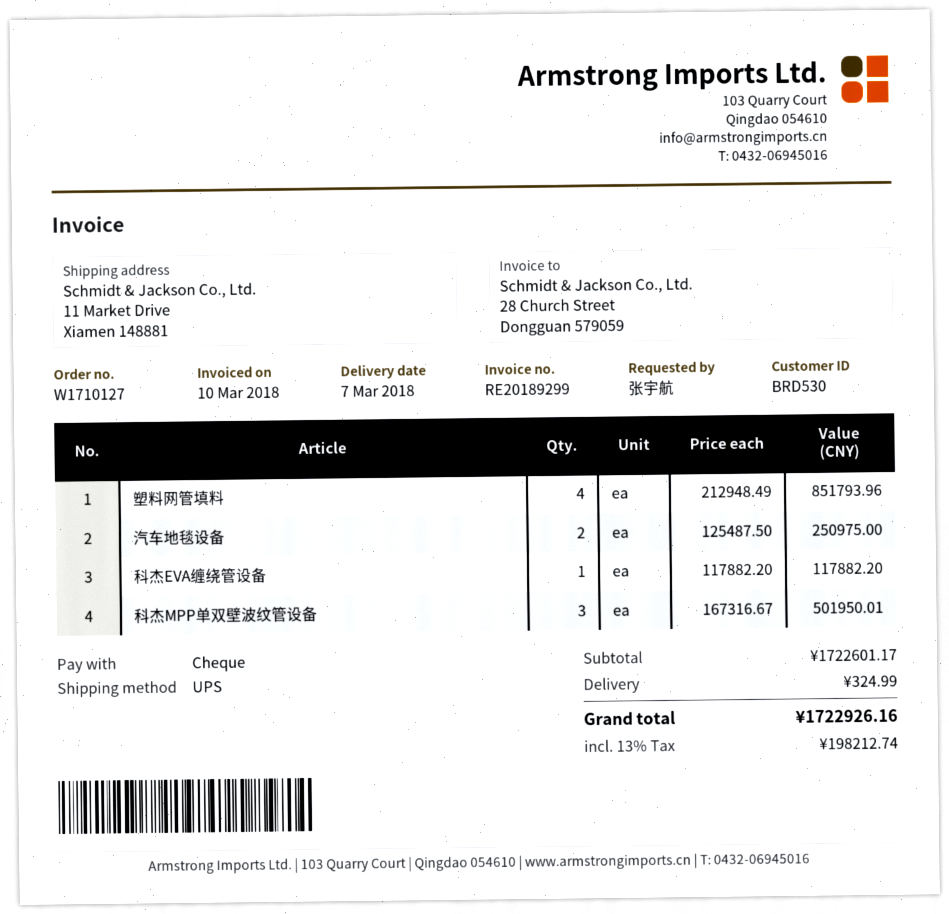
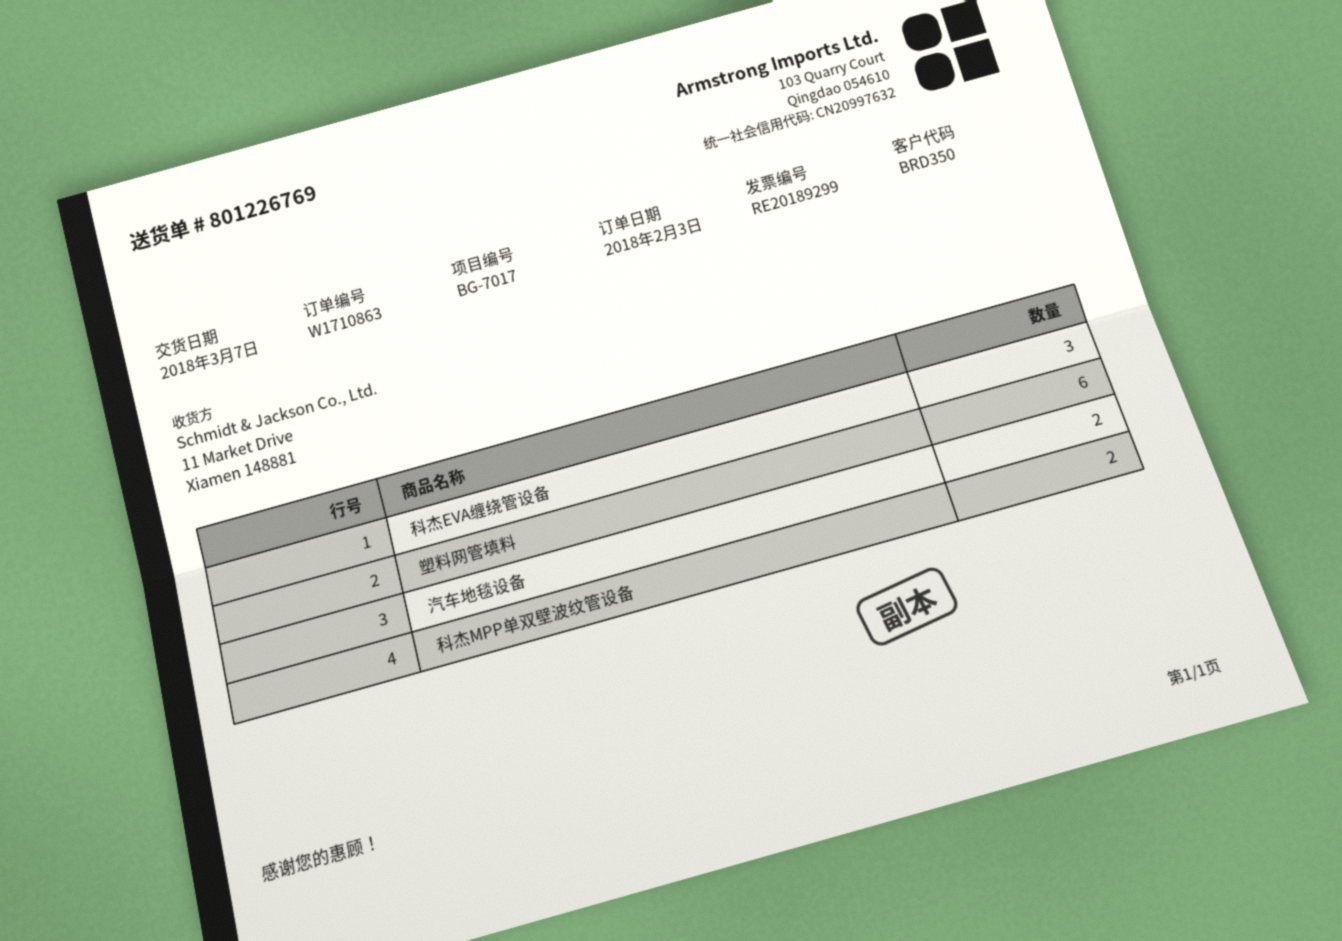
order number: W1710127 -> W1710863
customer number: BRD530 -> BRD350
塑料网管填料: 4 -> 6
科杰EVA缠绕管设备: 1 -> 3
科杰MPP单双壁波纹管设备: 3 -> 2

